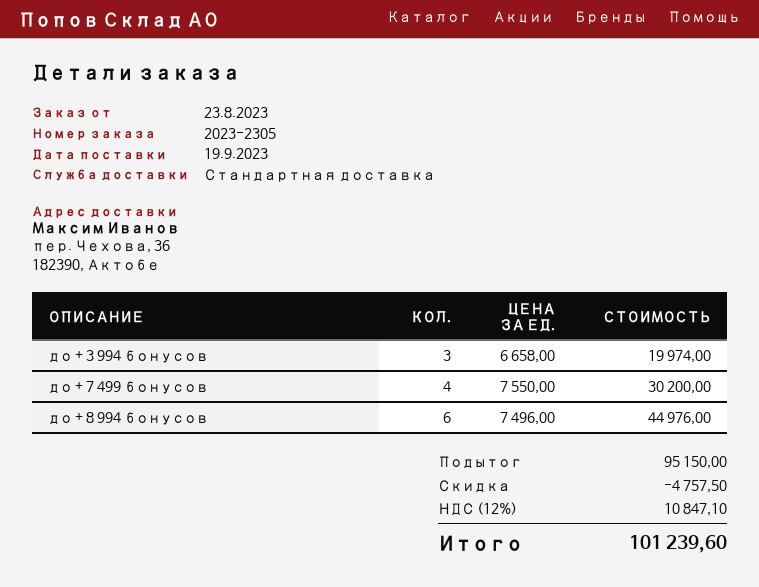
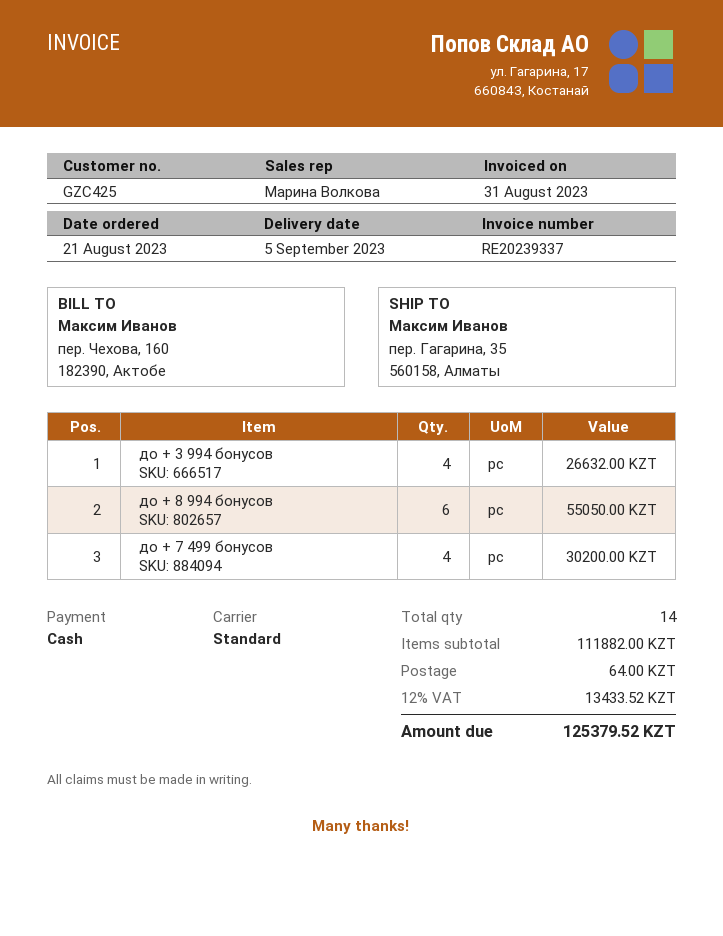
order date: 2023-08-23 -> 2023-08-21
delivery date: 2023-09-19 -> 2023-09-05
ship to: пер. Чехова, 36, 182390, Актобе -> пер. Гагарина, 35, 560158, Алматы
до + 3 994 бонусов: 3 for 19974.00 -> 4 for 26632.00
до + 8 994 бонусов: 6 for 44976.00 -> 6 for 55050.00
subtotal: 95150.00 -> 111882.00
discount: 4757.50 -> none
shipping: none -> 64.00
tax: 12% = 10847.10 -> 12% = 13433.52
total: 101239.60 -> 125379.52

